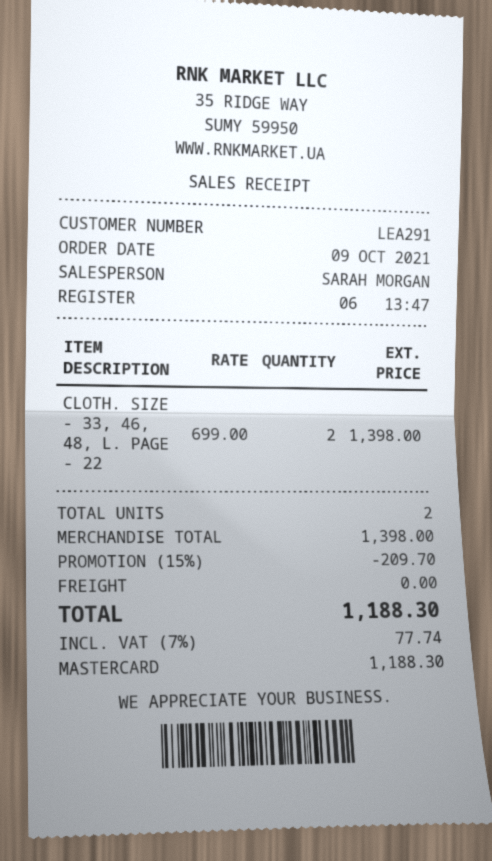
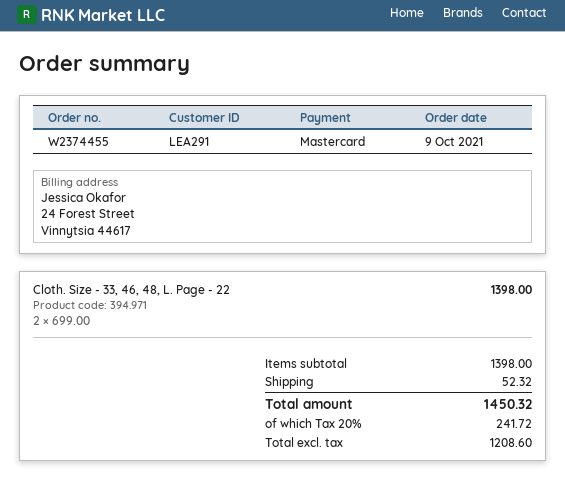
discount: 15% = 209.70 -> none
shipping: 0.00 -> 52.32
tax: 7% = 77.74 -> 20% = 241.72
total: 1188.30 -> 1450.32

